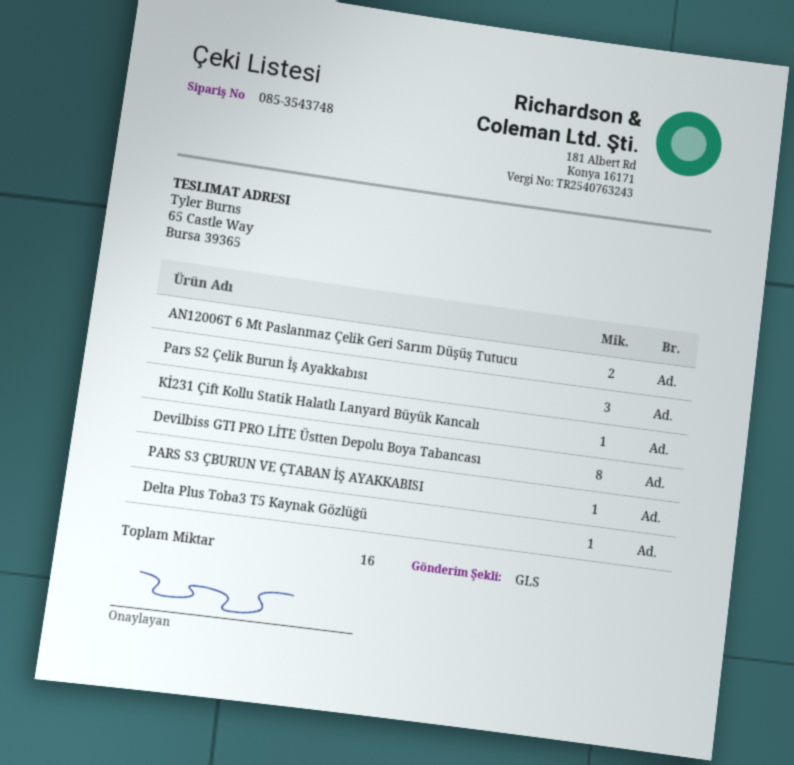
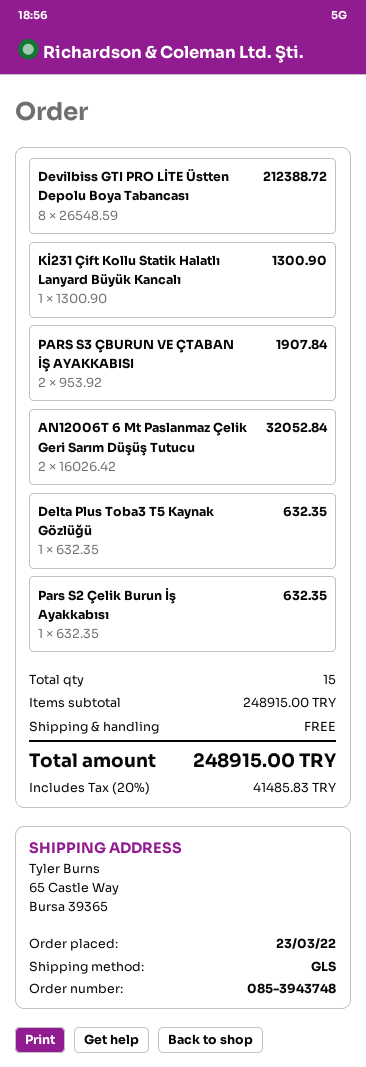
order number: 085-3543748 -> 085-3943748
Pars S2 Çelik Burun İş Ayakkabısı: 3 -> 1
PARS S3 ÇBURUN VE ÇTABAN İŞ AYAKKABISI: 1 -> 2
total quantity: 16 -> 15

